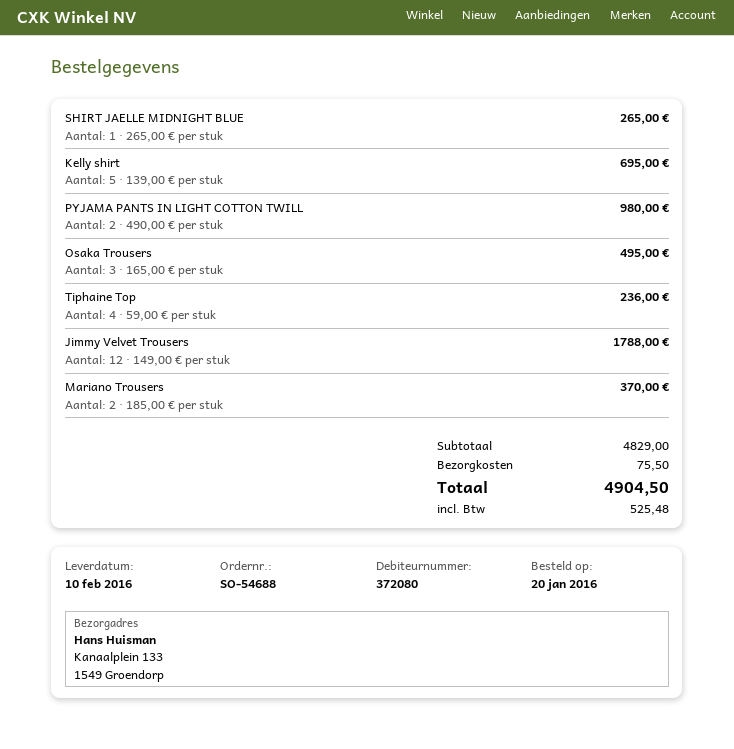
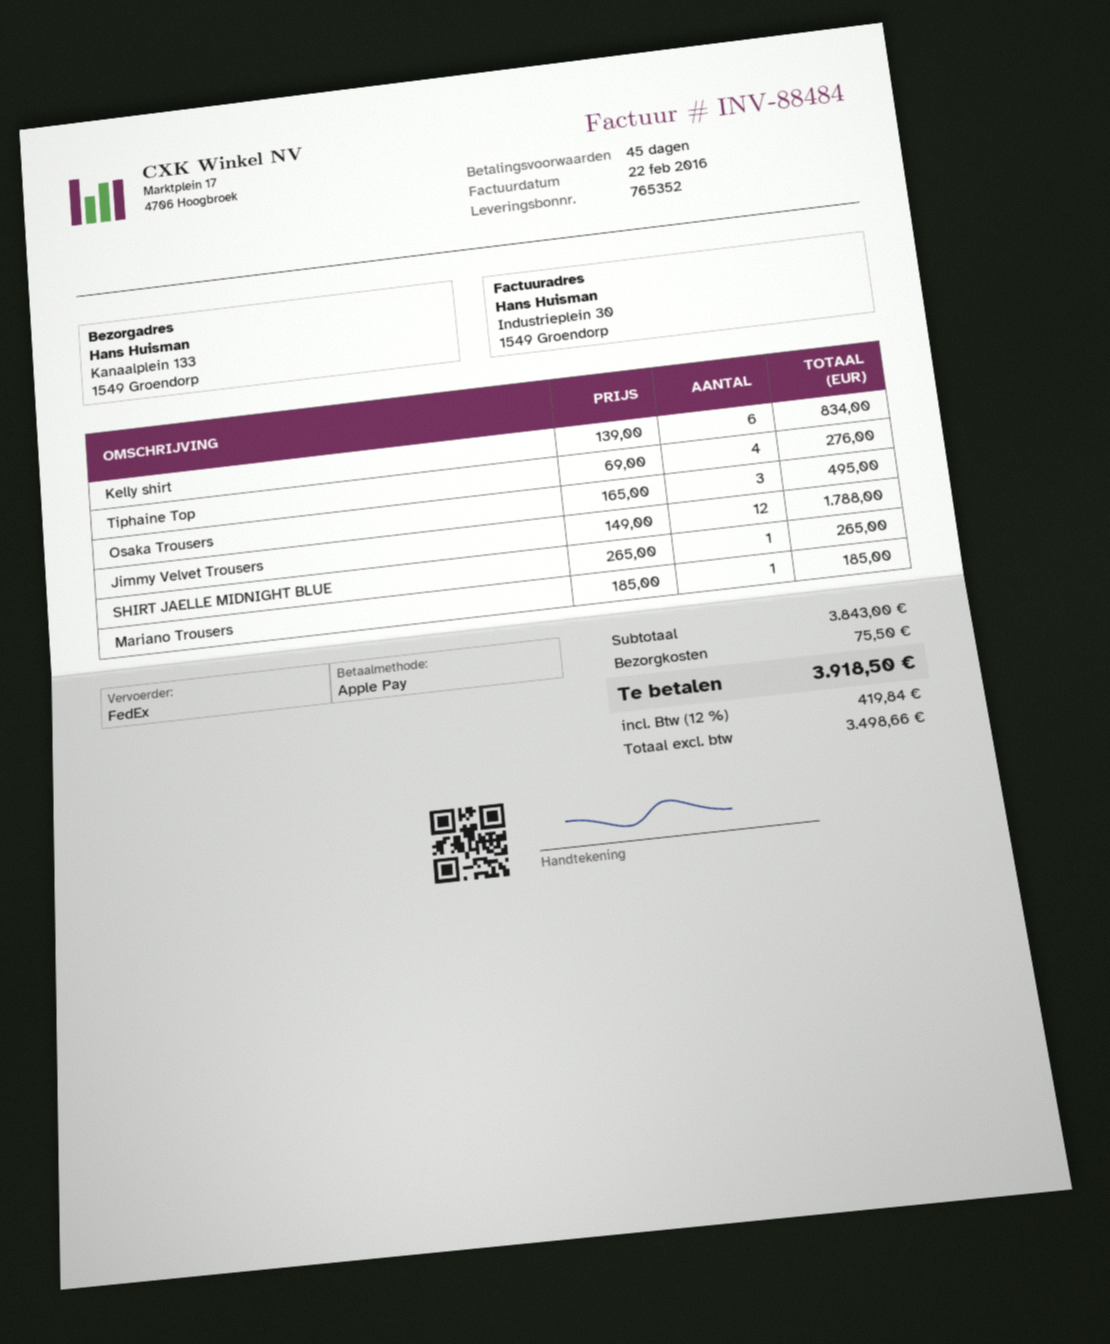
Kelly shirt: 5 x 139.00 = 695.00 -> 6 x 139.00 = 834.00
PYJAMA PANTS IN LIGHT COTTON TWILL: 2 x 490.00 = 980.00 -> none
Tiphaine Top: 4 x 59.00 = 236.00 -> 4 x 69.00 = 276.00
Mariano Trousers: 2 x 185.00 = 370.00 -> 1 x 185.00 = 185.00
subtotal: 4829.00 -> 3843.00
tax: 525.48 -> 419.84
total: 4904.50 -> 3918.50

